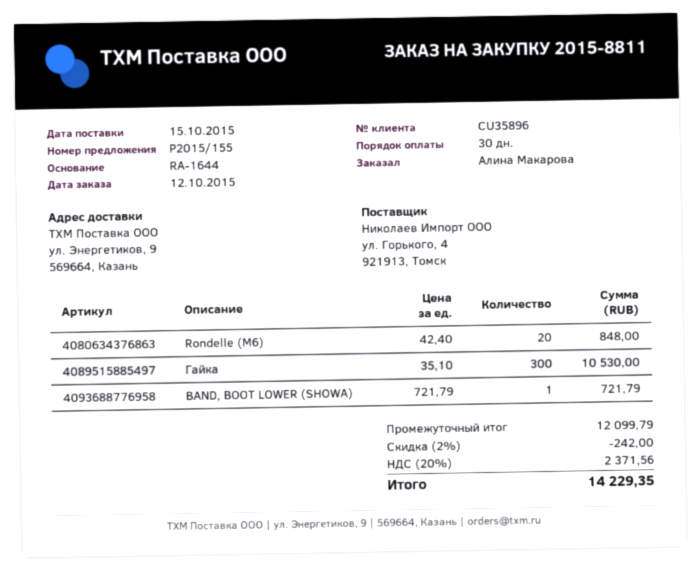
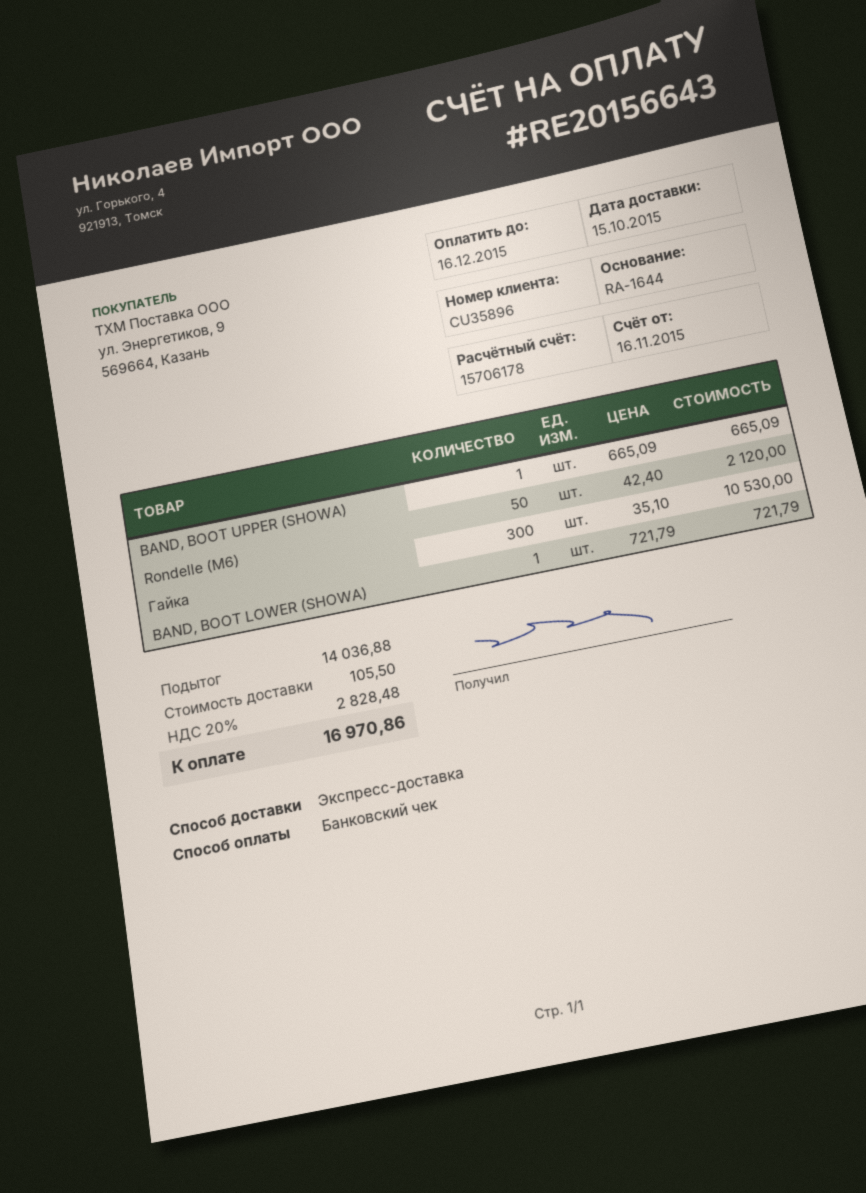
Rondelle (M6): 20 x 42.40 = 848.00 -> 50 x 42.40 = 2120.00
BAND, BOOT UPPER (SHOWA): none -> 1 x 665.09 = 665.09
subtotal: 12099.79 -> 14036.88
discount: 2% = 242.00 -> none
shipping: none -> 105.50
tax: 20% = 2371.56 -> 20% = 2828.48
total: 14229.35 -> 16970.86

